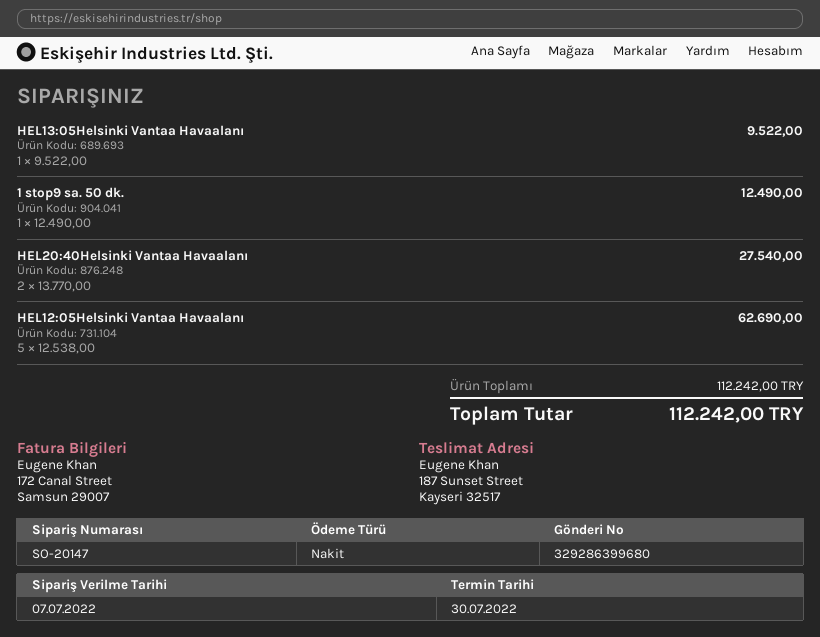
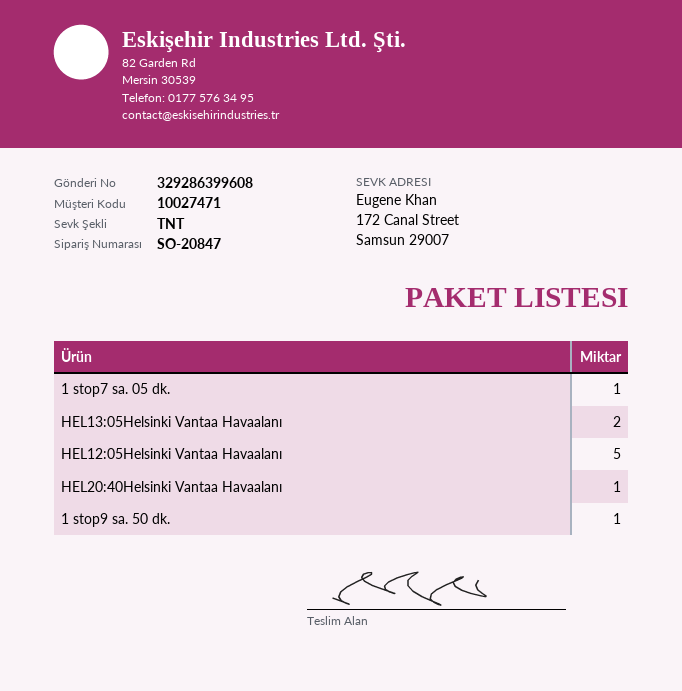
order number: SO-20147 -> SO-20847
tracking number: 329286399680 -> 329286399608
ship to: 187 Sunset Street, Kayseri 32517 -> 172 Canal Street, Samsun 29007
HEL13:05Helsinki Vantaa Havaalanı: 1 -> 2
HEL20:40Helsinki Vantaa Havaalanı: 2 -> 1
1 stop7 sa. 05 dk.: none -> 1

